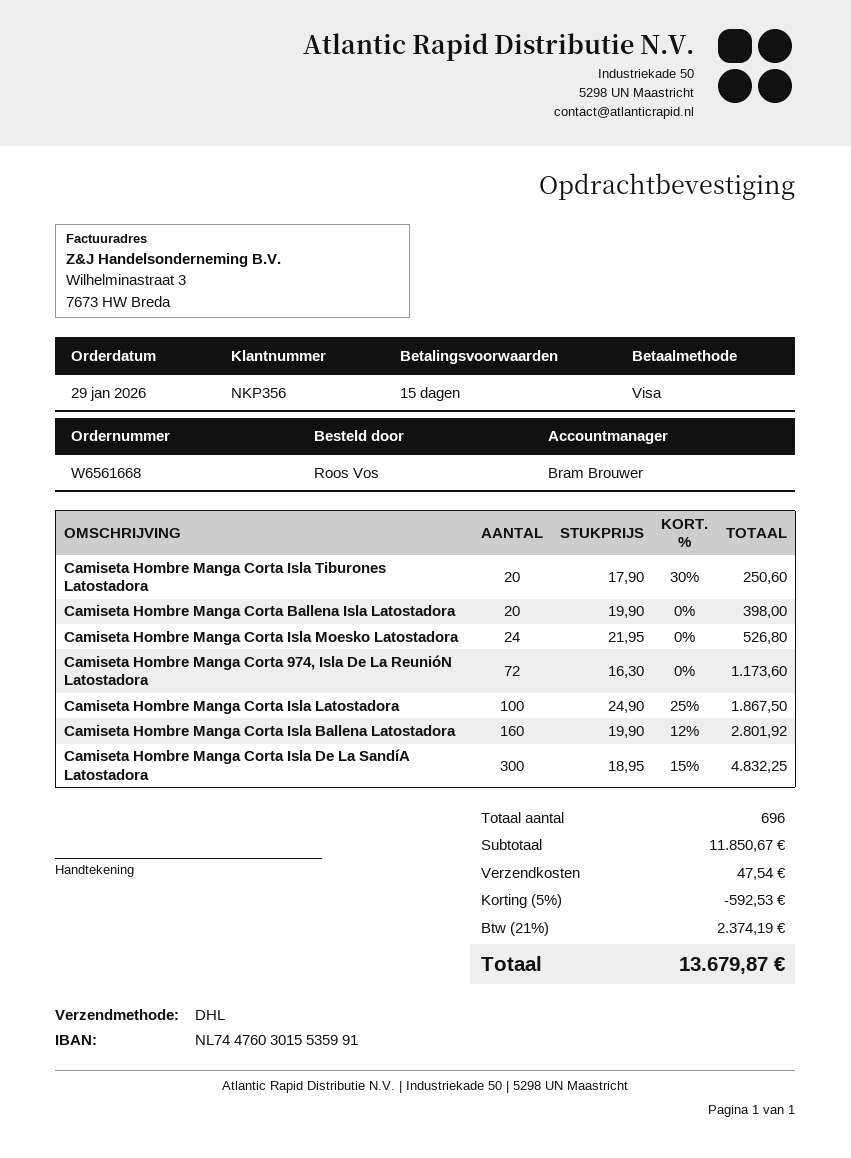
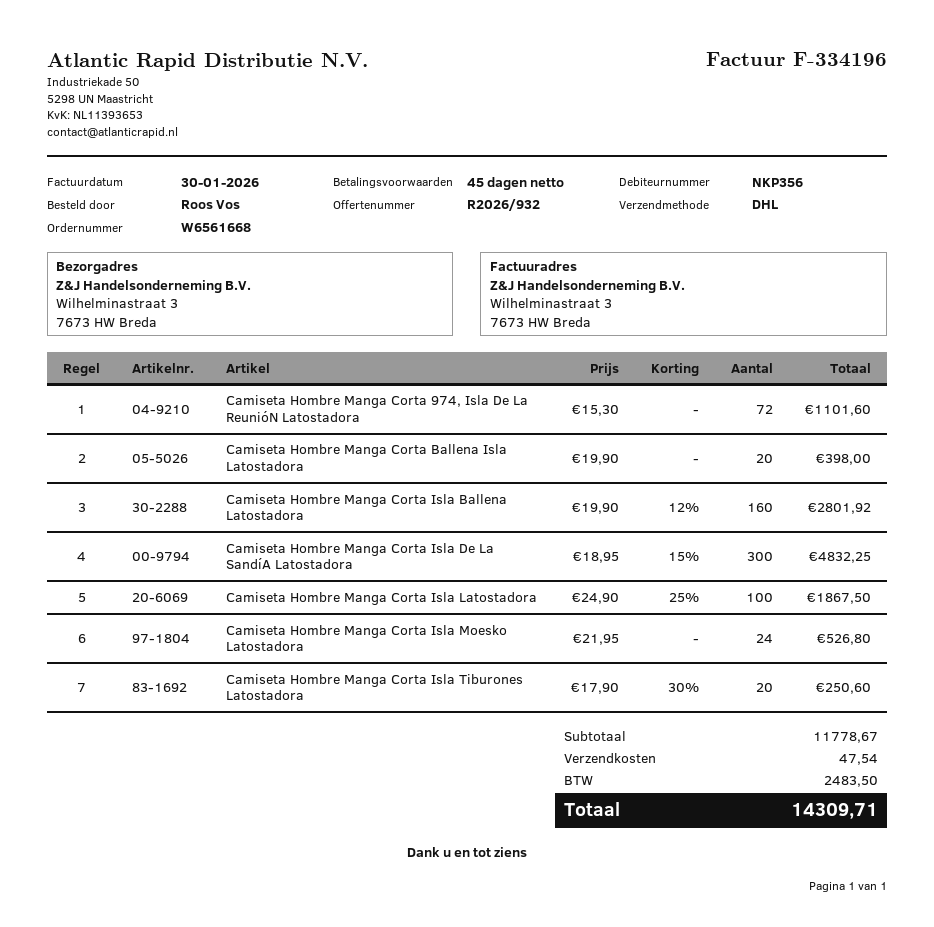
payment terms: 15 days -> 45 days
Camiseta Hombre Manga Corta 974, Isla De La ReunióN Latostadora: 72 x 16.30 = 1173.60 -> 72 x 15.30 = 1101.60
subtotal: 11850.67 -> 11778.67
discount: 5% = 592.53 -> none
tax: 2374.19 -> 2483.50
total: 13679.87 -> 14309.71

